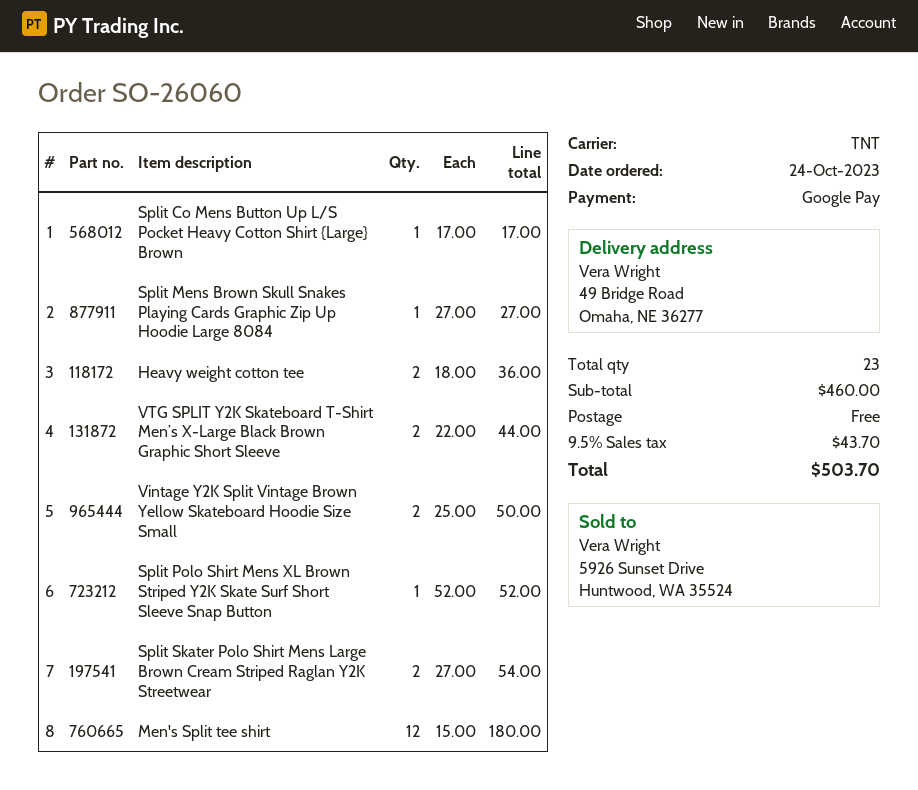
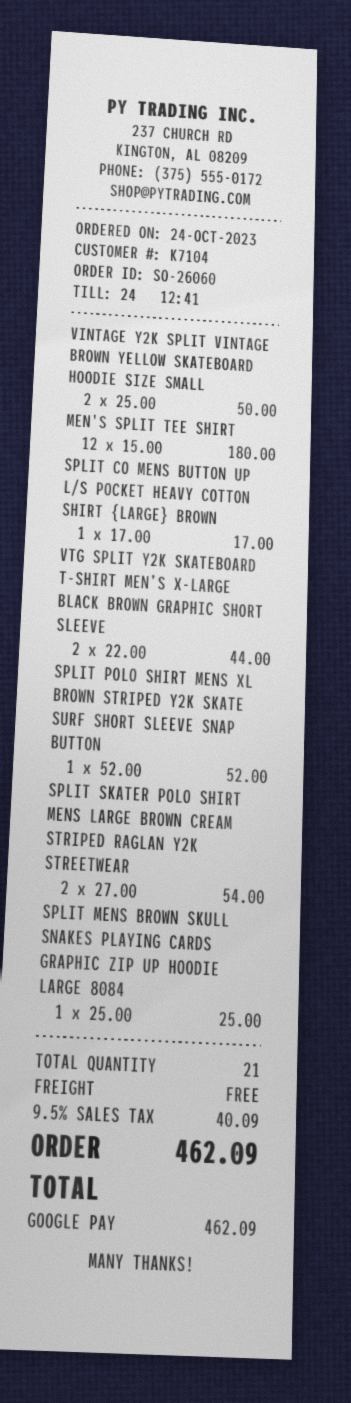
Split Mens Brown Skull Snakes Playing Cards Graphic Zip Up Hoodie Large 8084: 1 x 27.00 = 27.00 -> 1 x 25.00 = 25.00
Heavy weight cotton tee: 2 x 18.00 = 36.00 -> none
total quantity: 23 -> 21
tax: 9.5% = 43.70 -> 9.5% = 40.09
total: 503.70 -> 462.09

